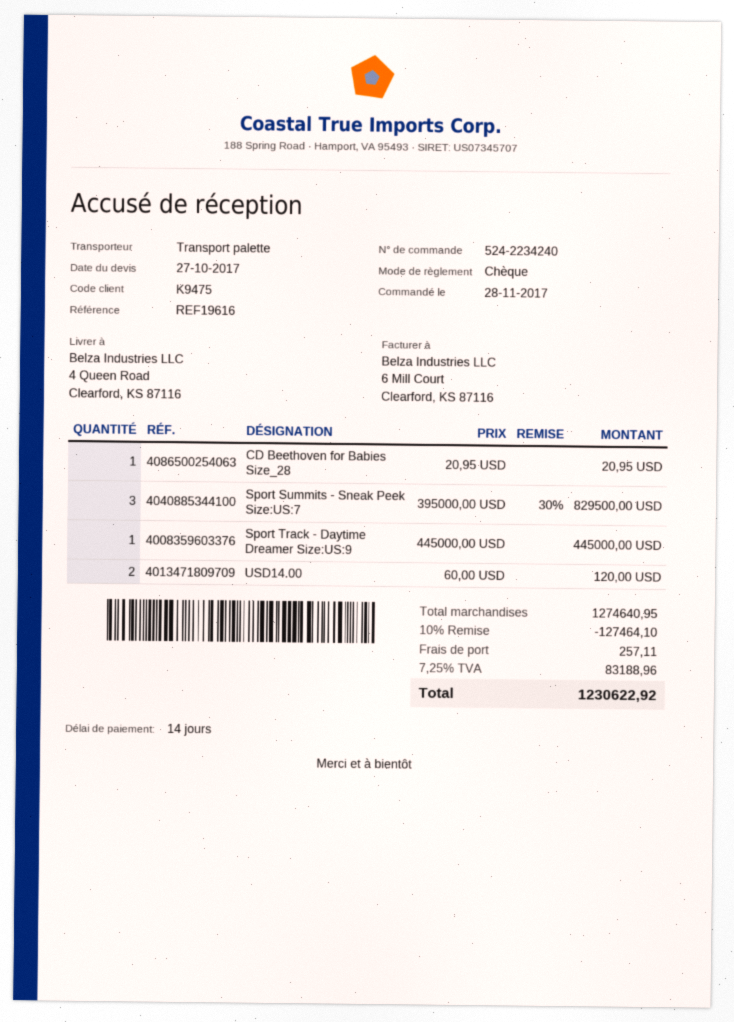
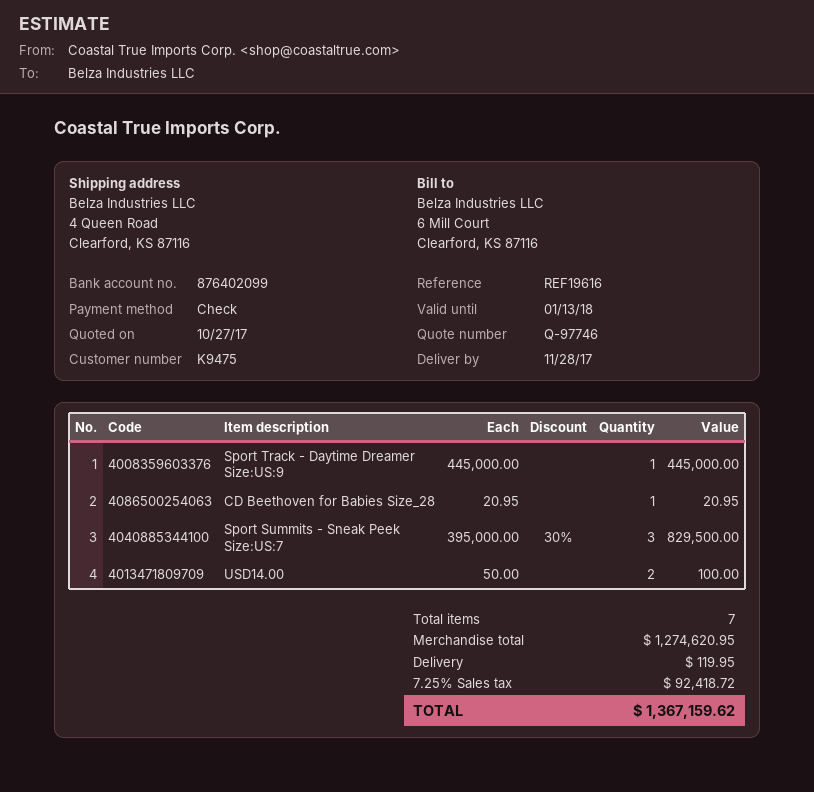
USD14.00: 2 x 60.00 = 120.00 -> 2 x 50.00 = 100.00
subtotal: 1274640.95 -> 1274620.95
discount: 10% = 127464.10 -> none
shipping: 257.11 -> 119.95
tax: 7.25% = 83188.96 -> 7.25% = 92418.72
total: 1230622.92 -> 1367159.62

